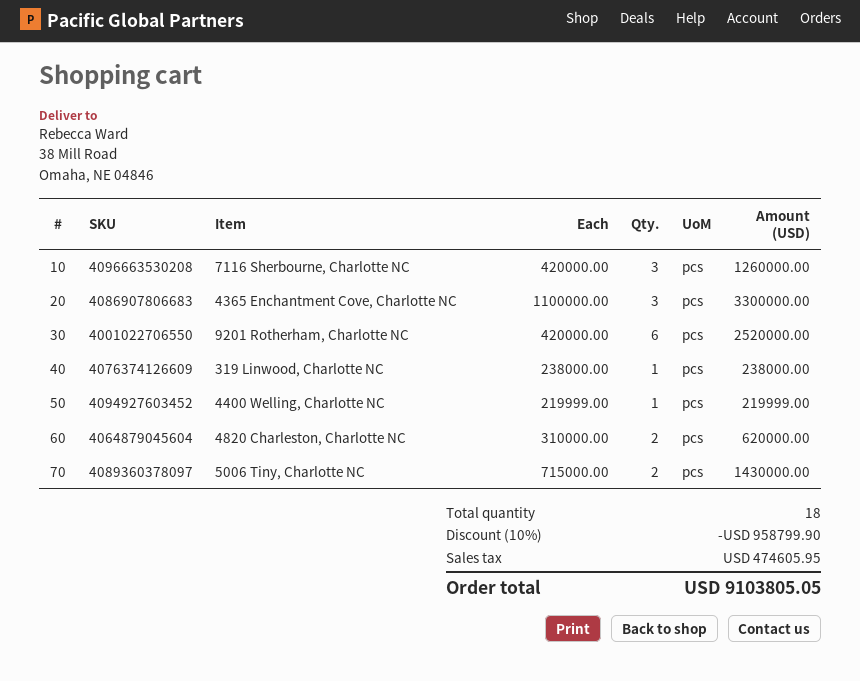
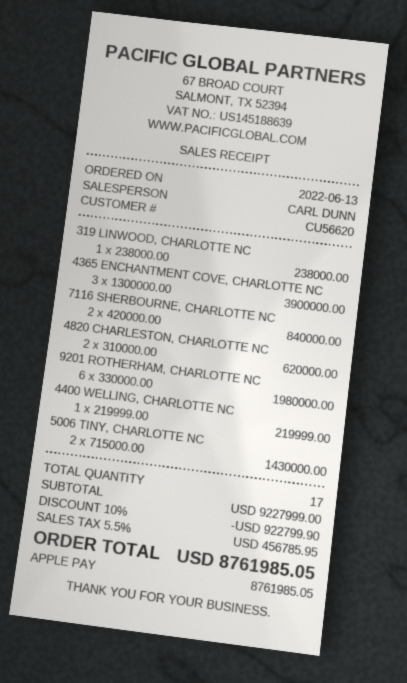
7116 Sherbourne, Charlotte NC: 3 x 420000.00 = 1260000.00 -> 2 x 420000.00 = 840000.00
4365 Enchantment Cove, Charlotte NC: 3 x 1100000.00 = 3300000.00 -> 3 x 1300000.00 = 3900000.00
9201 Rotherham, Charlotte NC: 6 x 420000.00 = 2520000.00 -> 6 x 330000.00 = 1980000.00
total quantity: 18 -> 17
discount: 10% = 958799.90 -> 10% = 922799.90
tax: 474605.95 -> 456785.95
total: 9103805.05 -> 8761985.05

